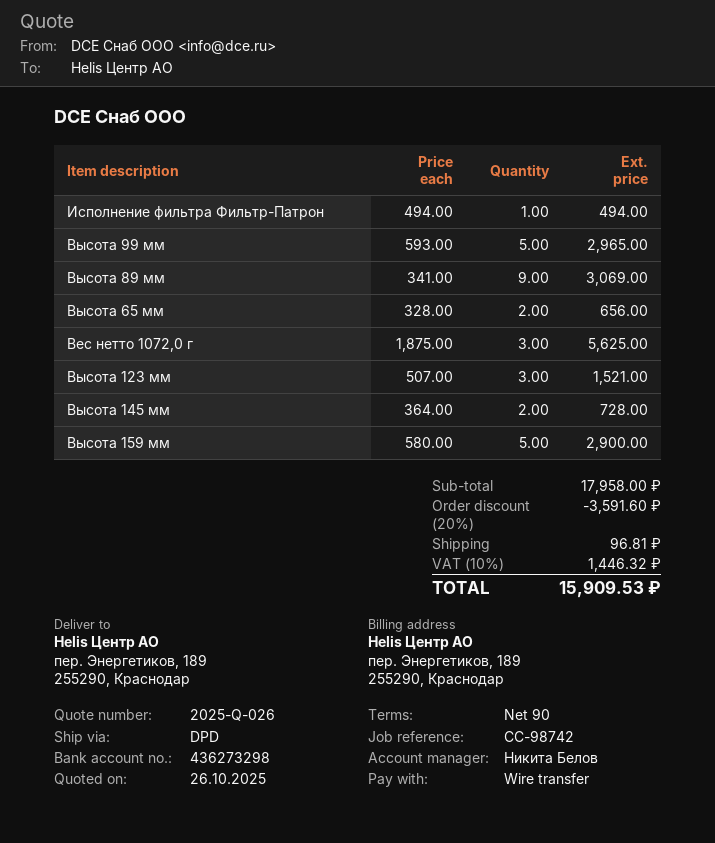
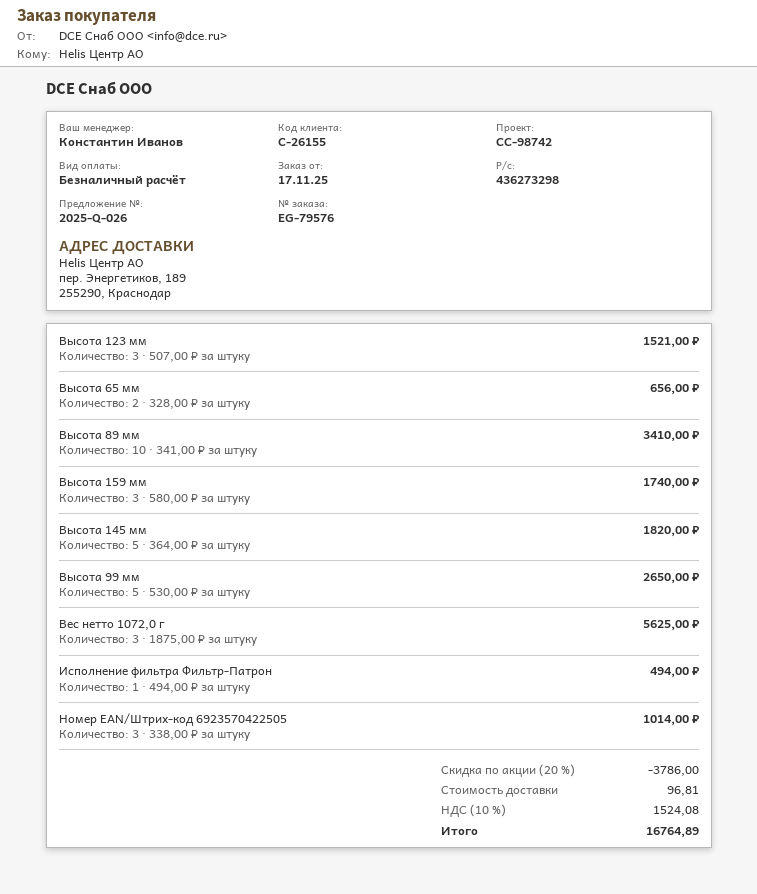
sales rep: Никита Белов -> Константин Иванов
Высота 99 мм: 5 x 593.00 = 2965.00 -> 5 x 530.00 = 2650.00
Высота 89 мм: 9 x 341.00 = 3069.00 -> 10 x 341.00 = 3410.00
Высота 145 мм: 2 x 364.00 = 728.00 -> 5 x 364.00 = 1820.00
Высота 159 мм: 5 x 580.00 = 2900.00 -> 3 x 580.00 = 1740.00
Номер EAN/Штрих-код 6923570422505: none -> 3 x 338.00 = 1014.00
discount: 20% = 3591.60 -> 20% = 3786.00
tax: 10% = 1446.32 -> 10% = 1524.08
total: 15909.53 -> 16764.89

